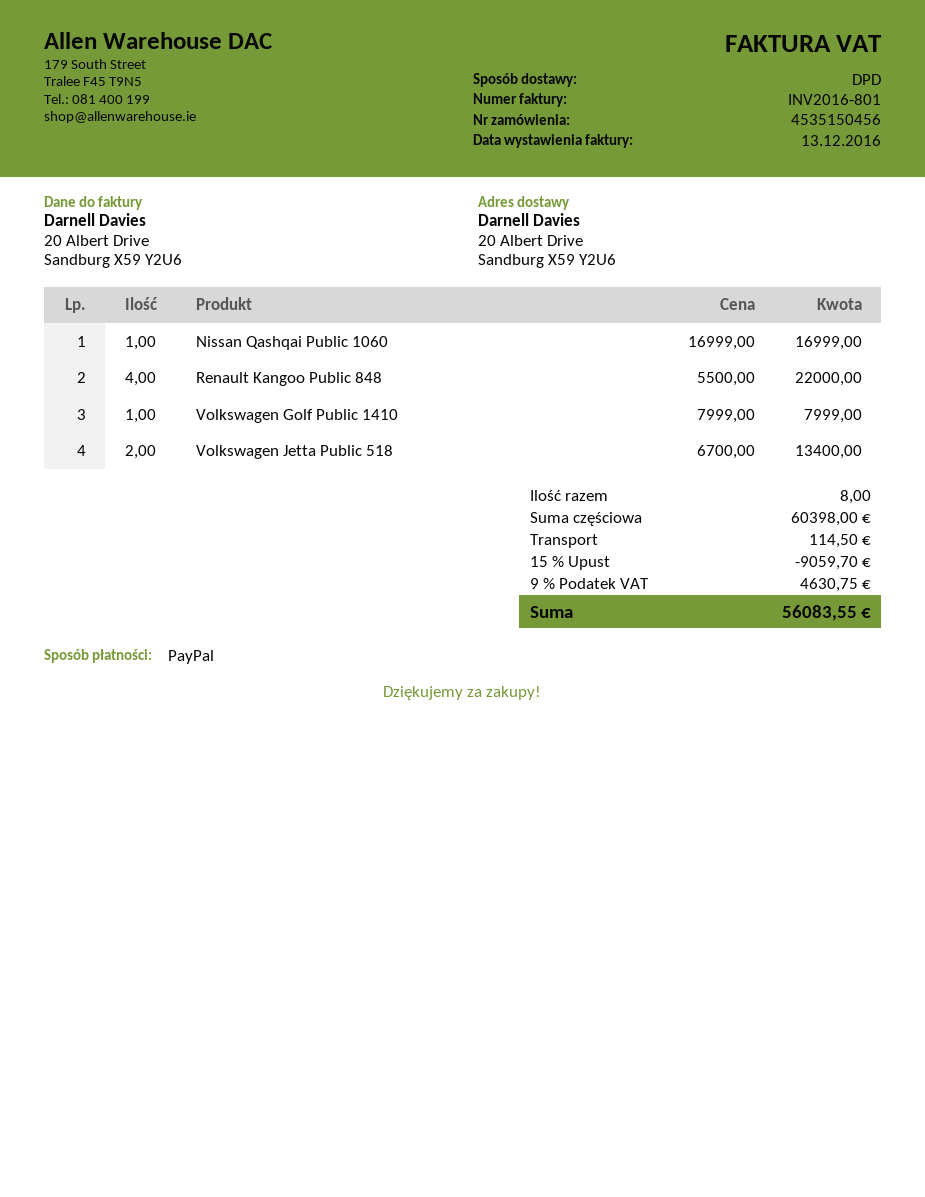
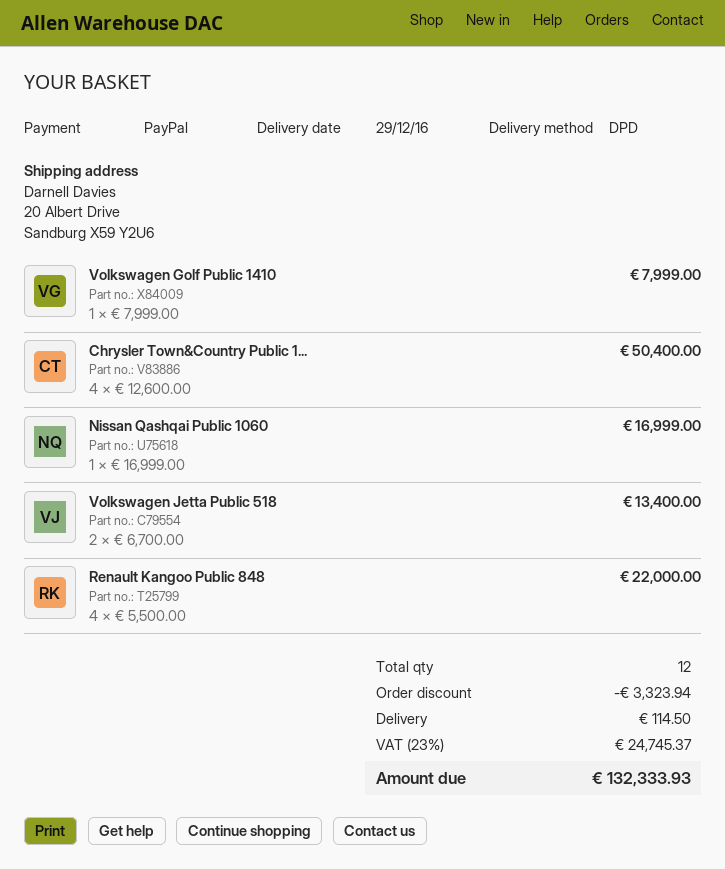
Chrysler Town&Country Public 1...: none -> 4 x 12600.00 = 50400.00
total quantity: 8 -> 12
discount: 9059.70 -> 3323.94
tax: 9% = 4630.75 -> 23% = 24745.37
total: 56083.55 -> 132333.93

